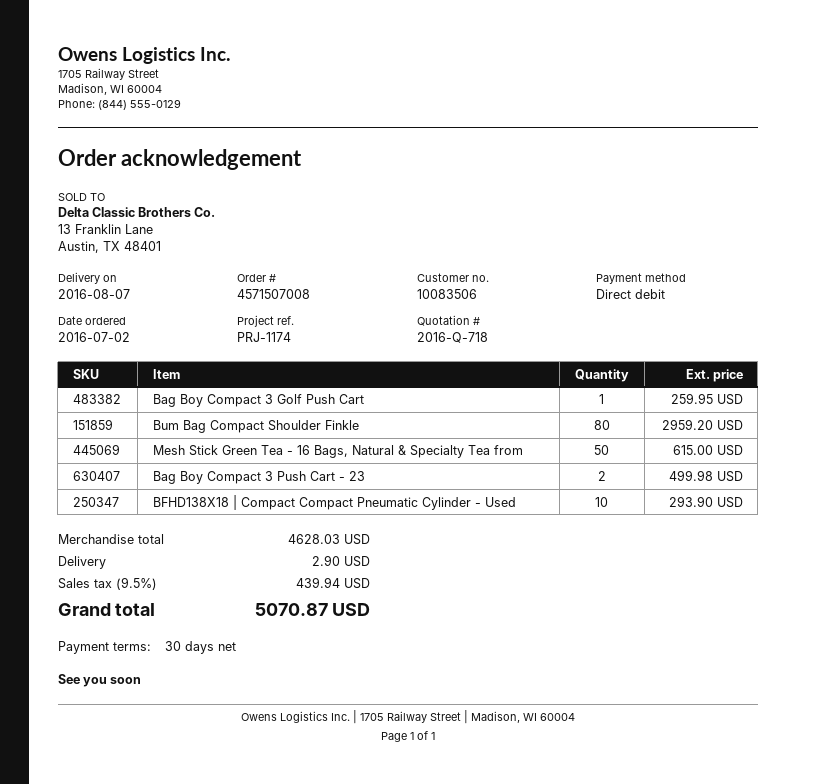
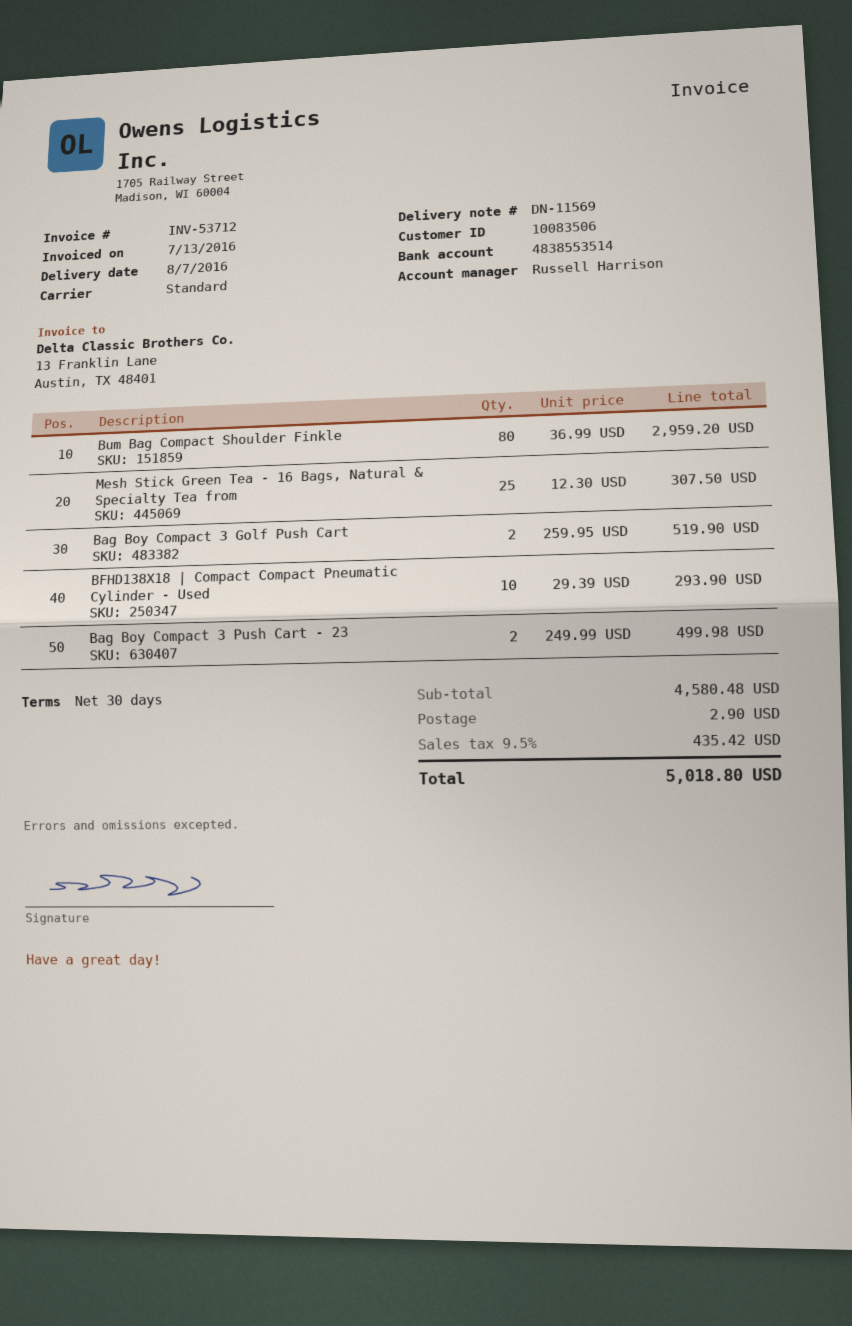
Bag Boy Compact 3 Golf Push Cart: 1 for 259.95 -> 2 for 519.90
Mesh Stick Green Tea - 16 Bags, Natural & Specialty Tea from: 50 for 615.00 -> 25 for 307.50
subtotal: 4628.03 -> 4580.48
tax: 9.5% = 439.94 -> 9.5% = 435.42
total: 5070.87 -> 5018.80

